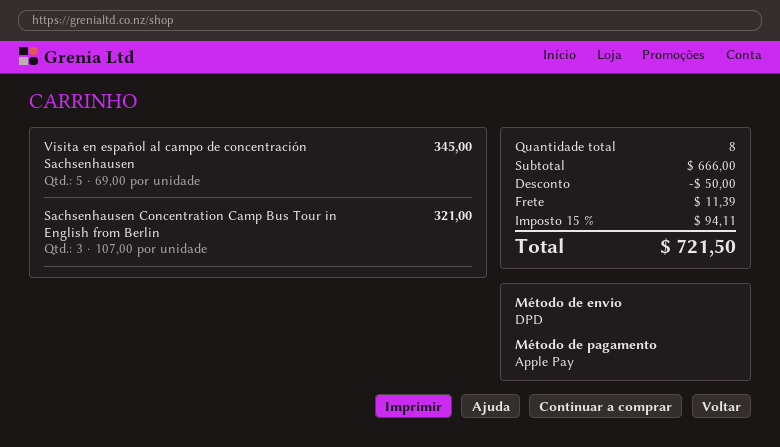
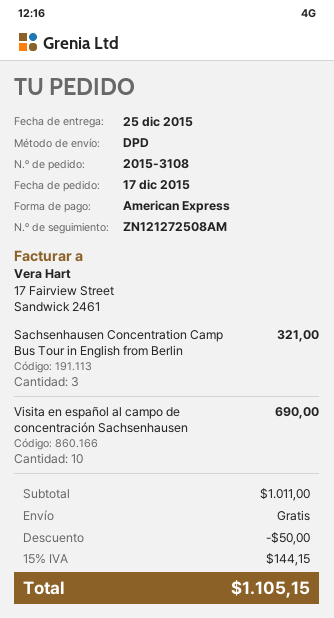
payment method: Apple Pay -> American Express
Visita en español al campo de concentración Sachsenhausen: 5 for 345.00 -> 10 for 690.00
subtotal: 666.00 -> 1011.00
shipping: 11.39 -> 0.00
tax: 15% = 94.11 -> 15% = 144.15
total: 721.50 -> 1105.15

